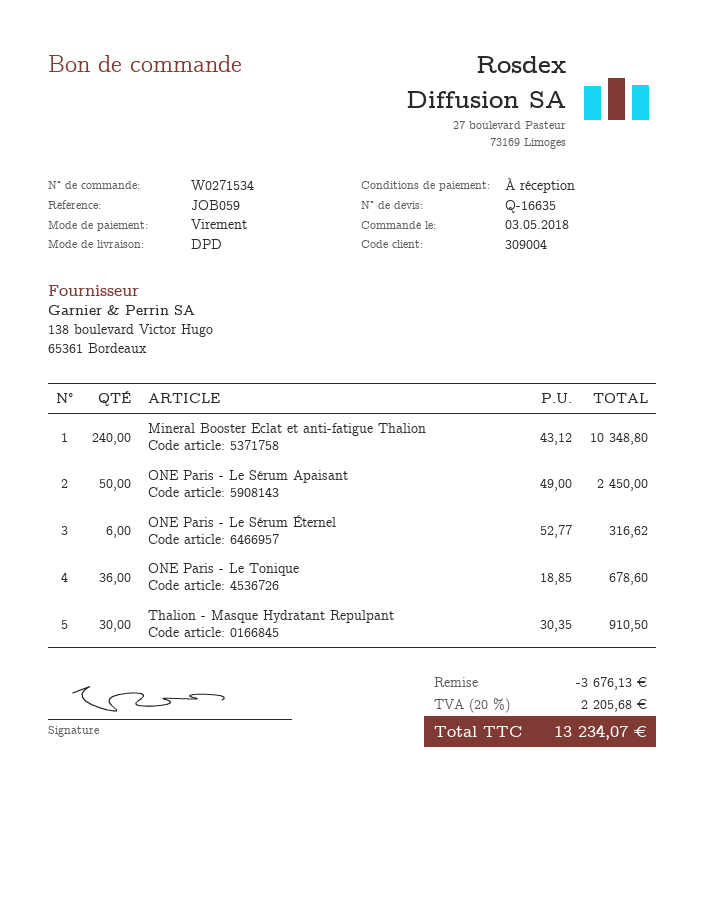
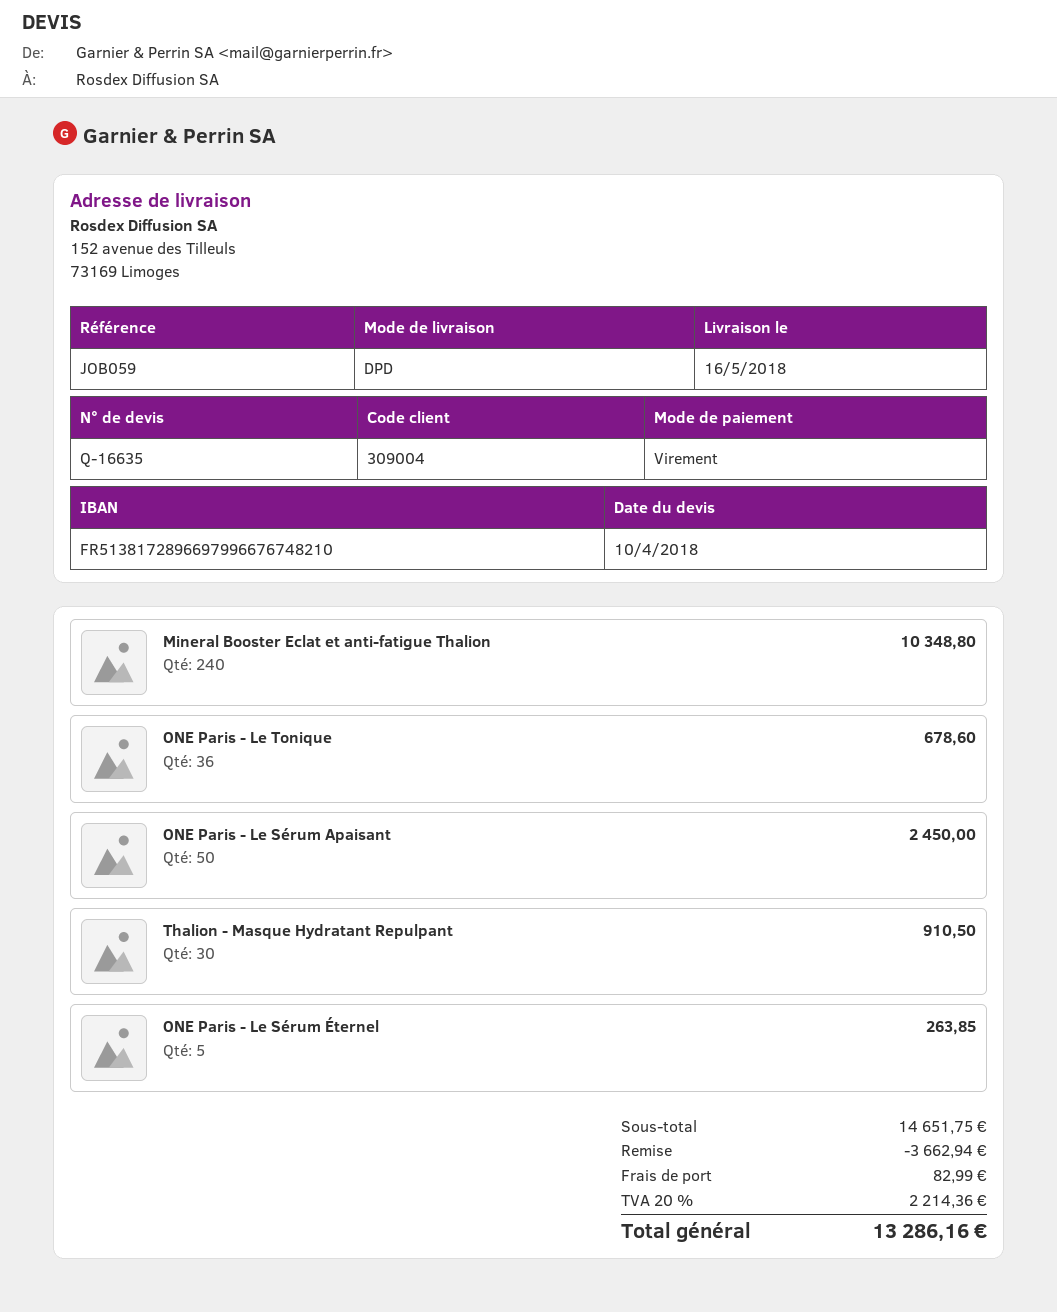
ONE Paris - Le Sérum Éternel: 6 for 316.62 -> 5 for 263.85
discount: 3676.13 -> 3662.94
shipping: none -> 82.99
tax: 20% = 2205.68 -> 20% = 2214.36
total: 13234.07 -> 13286.16

